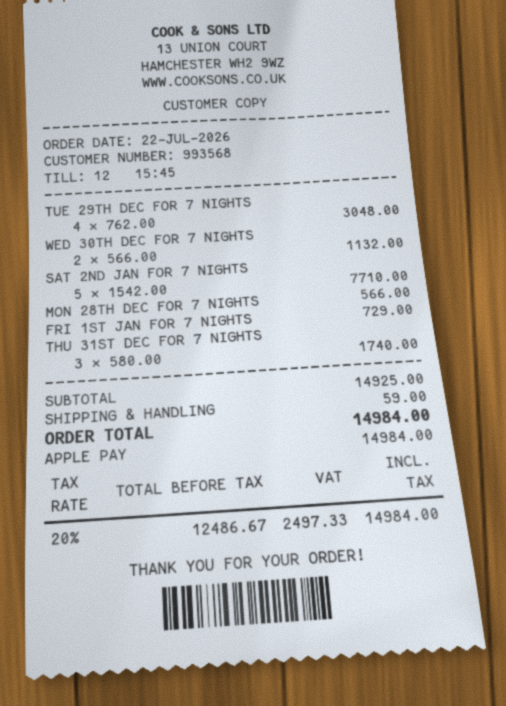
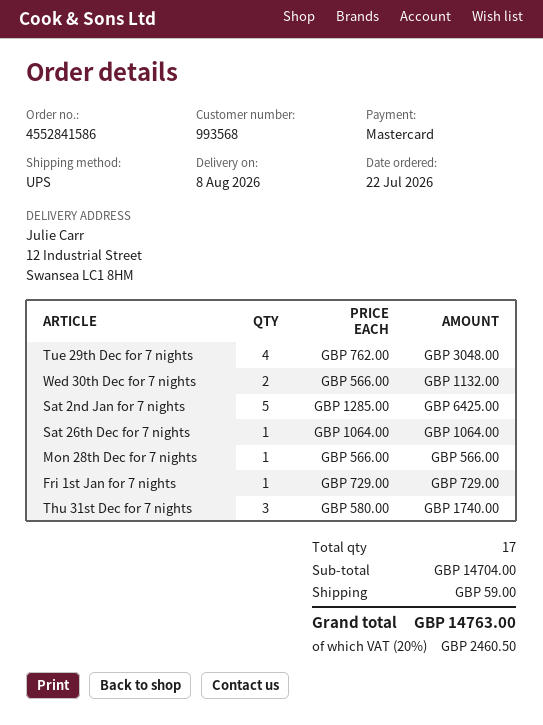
payment method: Apple Pay -> Mastercard
SAT 2ND JAN FOR 7 NIGHTS: 5 x 1542.00 = 7710.00 -> 5 x 1285.00 = 6425.00
Sat 26th Dec for 7 nights: none -> 1 x 1064.00 = 1064.00
subtotal: 14925.00 -> 14704.00
tax: 20% = 2497.33 -> 20% = 2460.50
total: 14984.00 -> 14763.00

